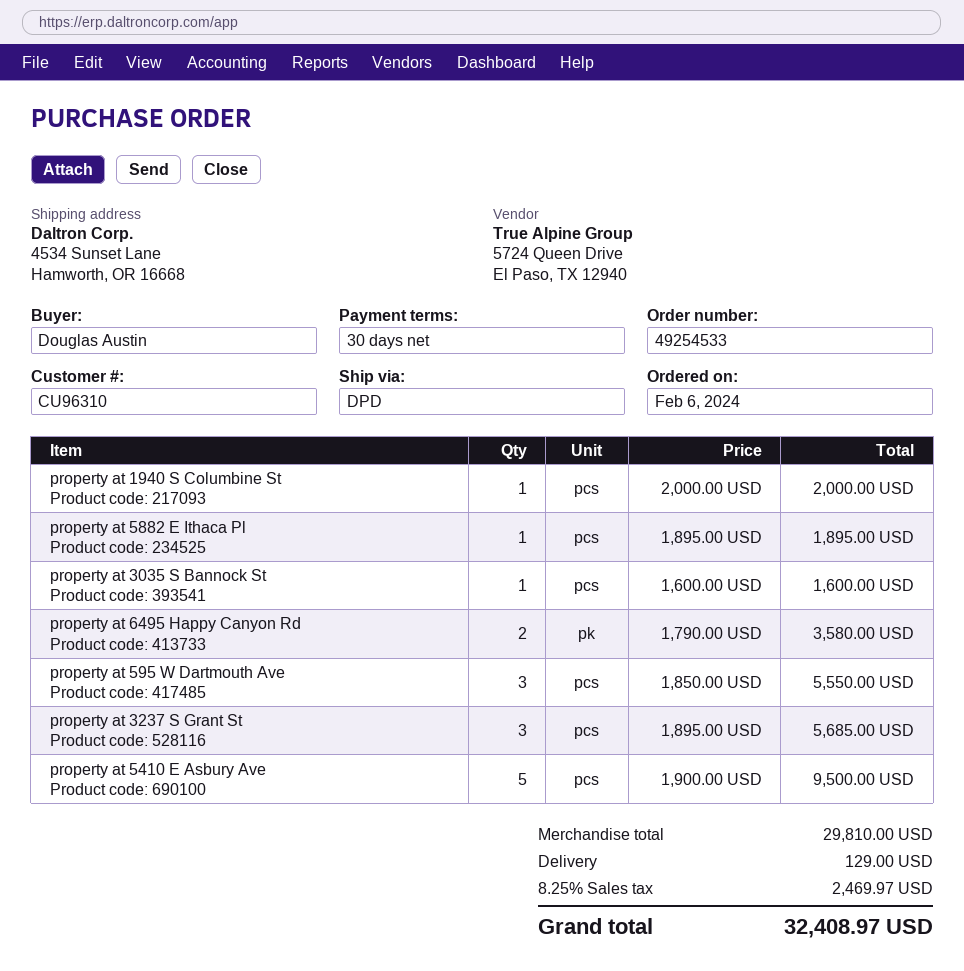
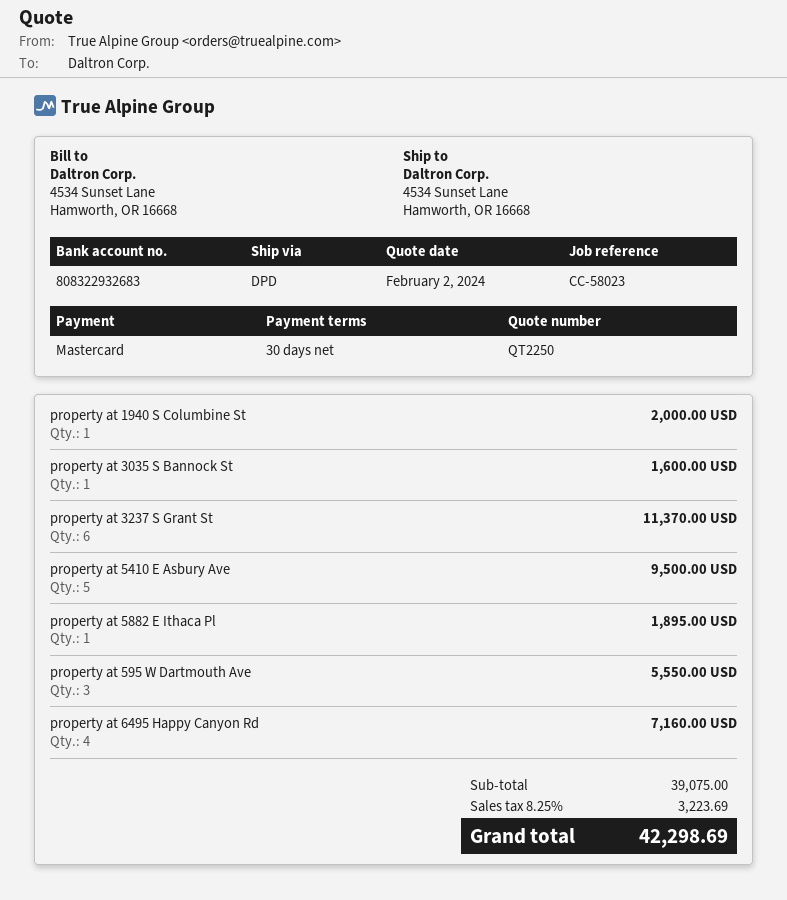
property at 6495 Happy Canyon Rd: 2 for 3580.00 -> 4 for 7160.00
property at 3237 S Grant St: 3 for 5685.00 -> 6 for 11370.00
subtotal: 29810.00 -> 39075.00
shipping: 129.00 -> none
tax: 8.25% = 2469.97 -> 8.25% = 3223.69
total: 32408.97 -> 42298.69

